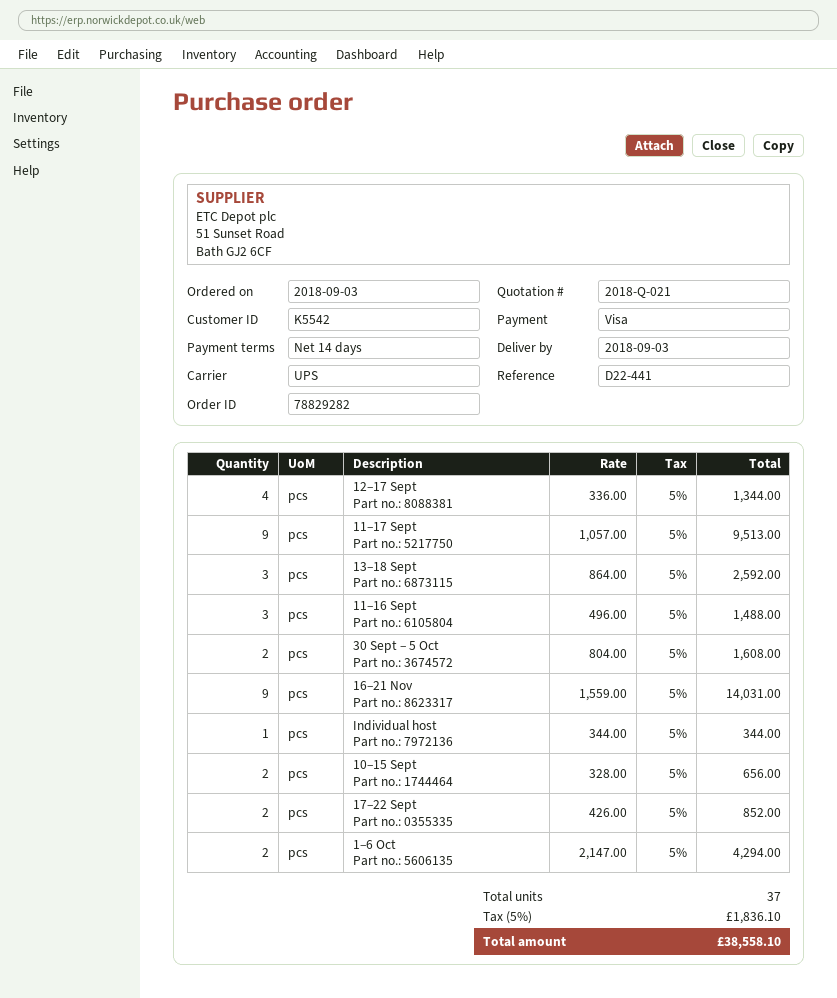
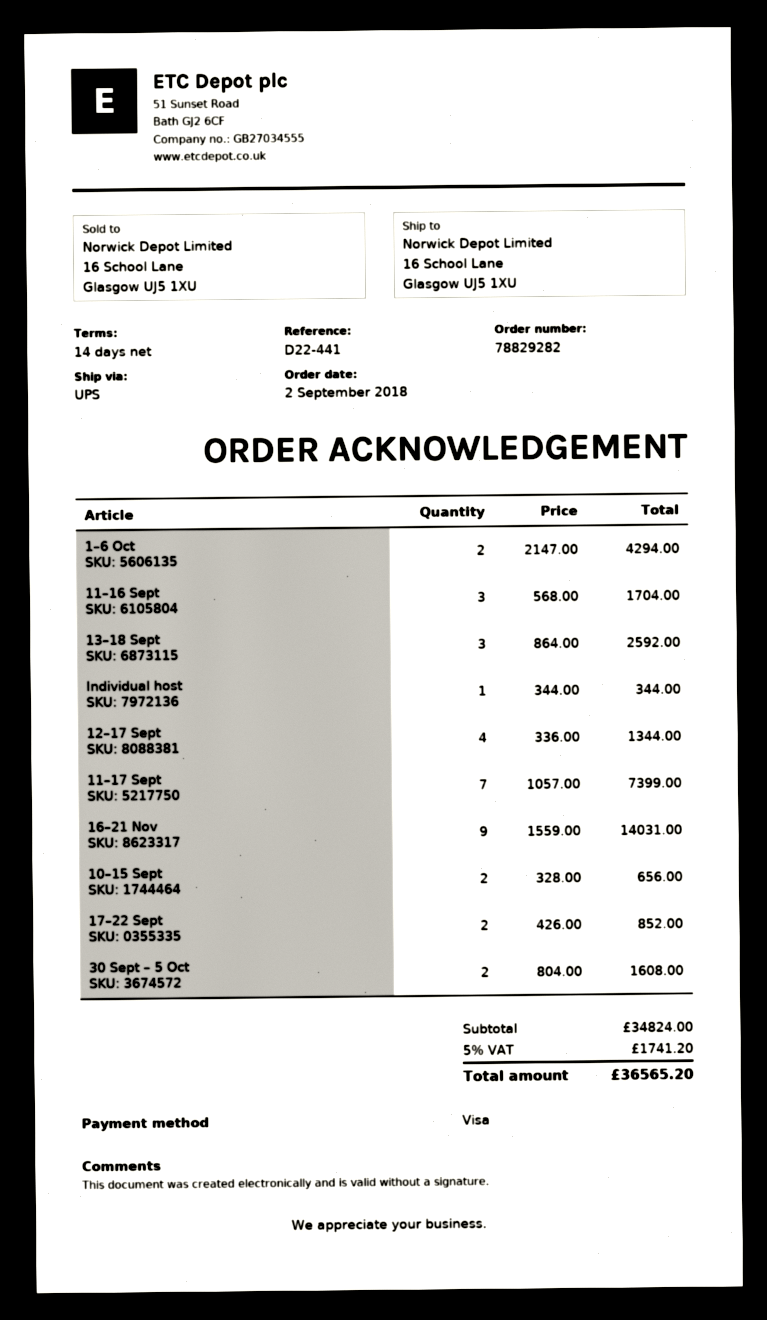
order date: 2018-09-03 -> 2018-09-02
11–17 Sept: 9 x 1057.00 = 9513.00 -> 7 x 1057.00 = 7399.00
11–16 Sept: 3 x 496.00 = 1488.00 -> 3 x 568.00 = 1704.00
tax: 5% = 1836.10 -> 5% = 1741.20
total: 38558.10 -> 36565.20

